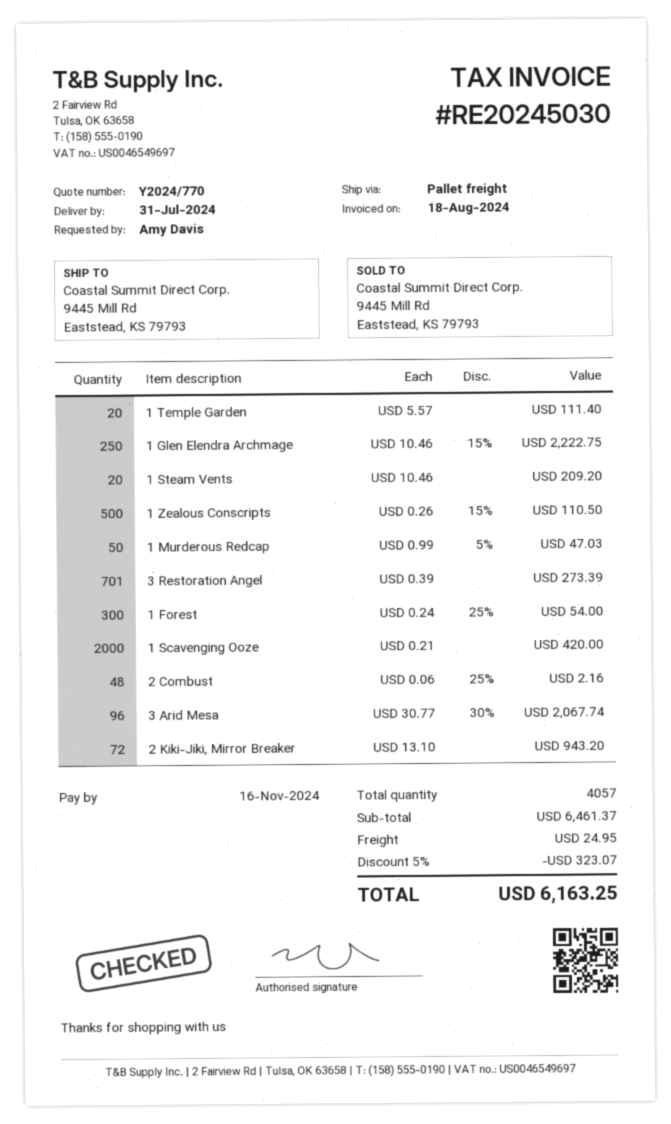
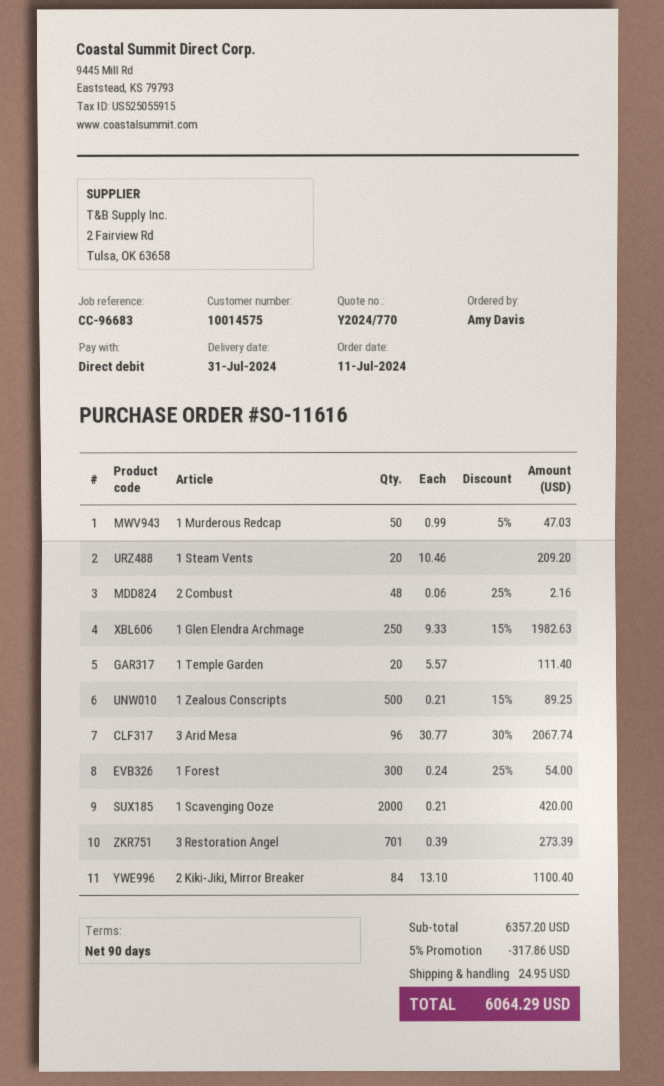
1 Glen Elendra Archmage: 250 x 10.46 - 15% = 2222.75 -> 250 x 9.33 - 15% = 1982.63
1 Zealous Conscripts: 500 x 0.26 - 15% = 110.50 -> 500 x 0.21 - 15% = 89.25
2 Kiki-Jiki, Mirror Breaker: 72 x 13.10 = 943.20 -> 84 x 13.10 = 1100.40
subtotal: 6461.37 -> 6357.20
discount: 5% = 323.07 -> 5% = 317.86
total: 6163.25 -> 6064.29

